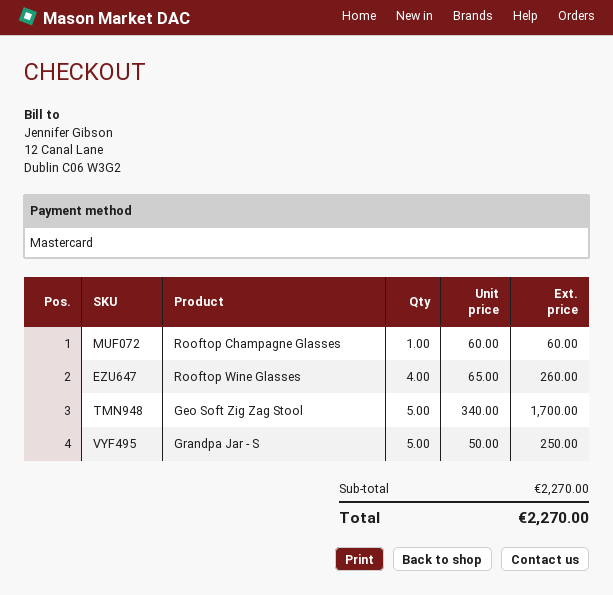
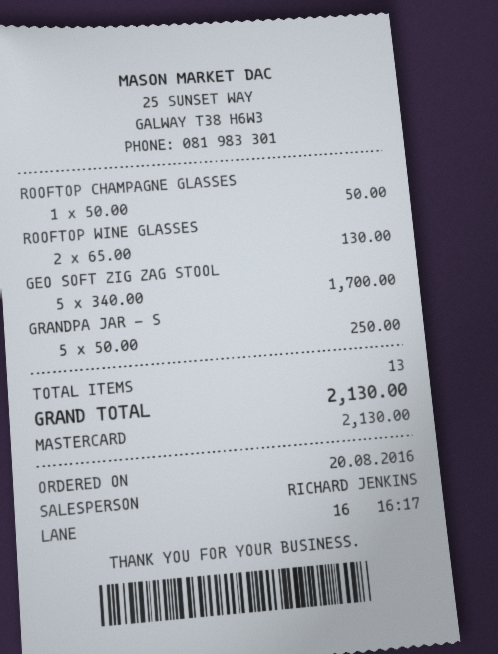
Rooftop Champagne Glasses: 1 x 60.00 = 60.00 -> 1 x 50.00 = 50.00
Rooftop Wine Glasses: 4 x 65.00 = 260.00 -> 2 x 65.00 = 130.00
total: 2270.00 -> 2130.00

